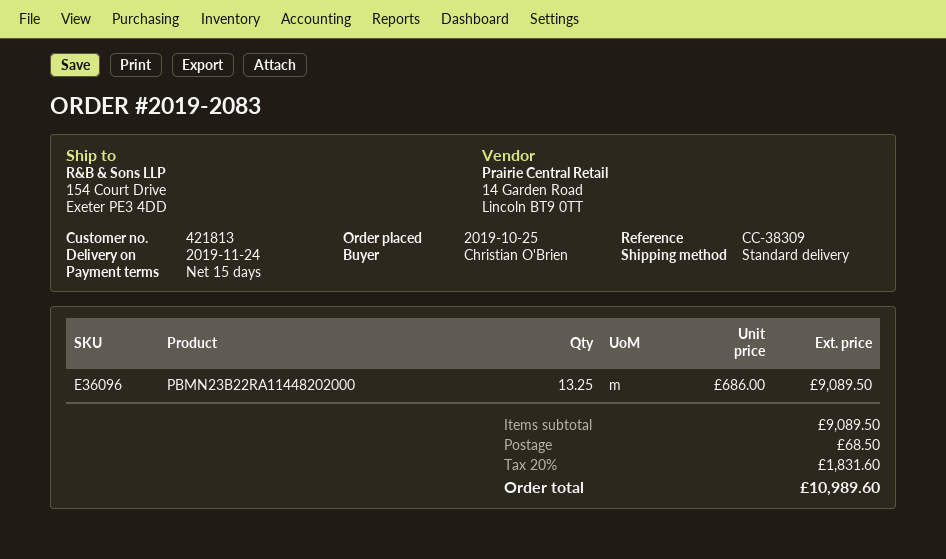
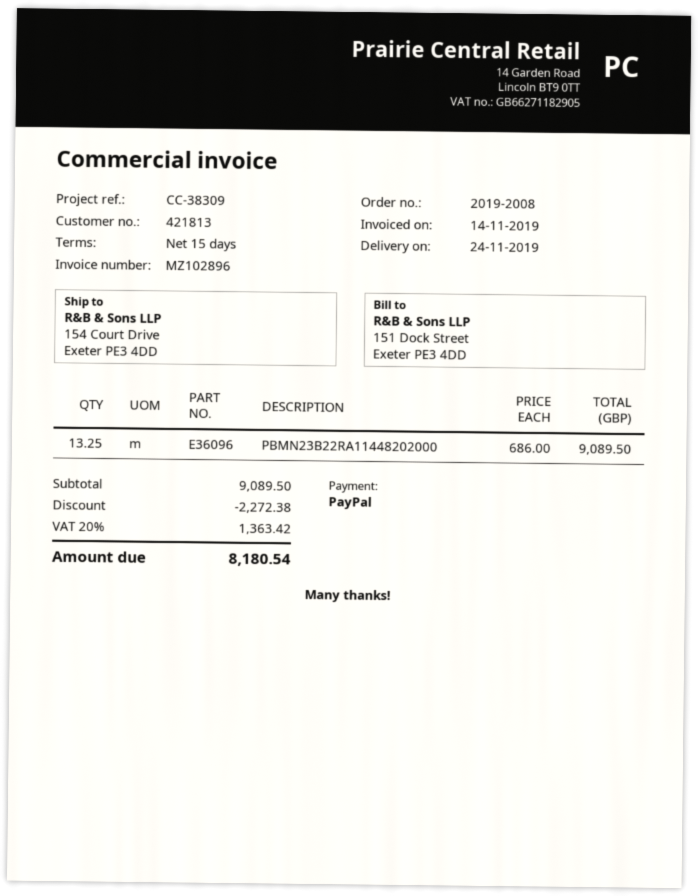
order number: 2019-2083 -> 2019-2008
discount: none -> 2272.38
shipping: 68.50 -> none
tax: 20% = 1831.60 -> 20% = 1363.42
total: 10989.60 -> 8180.54

